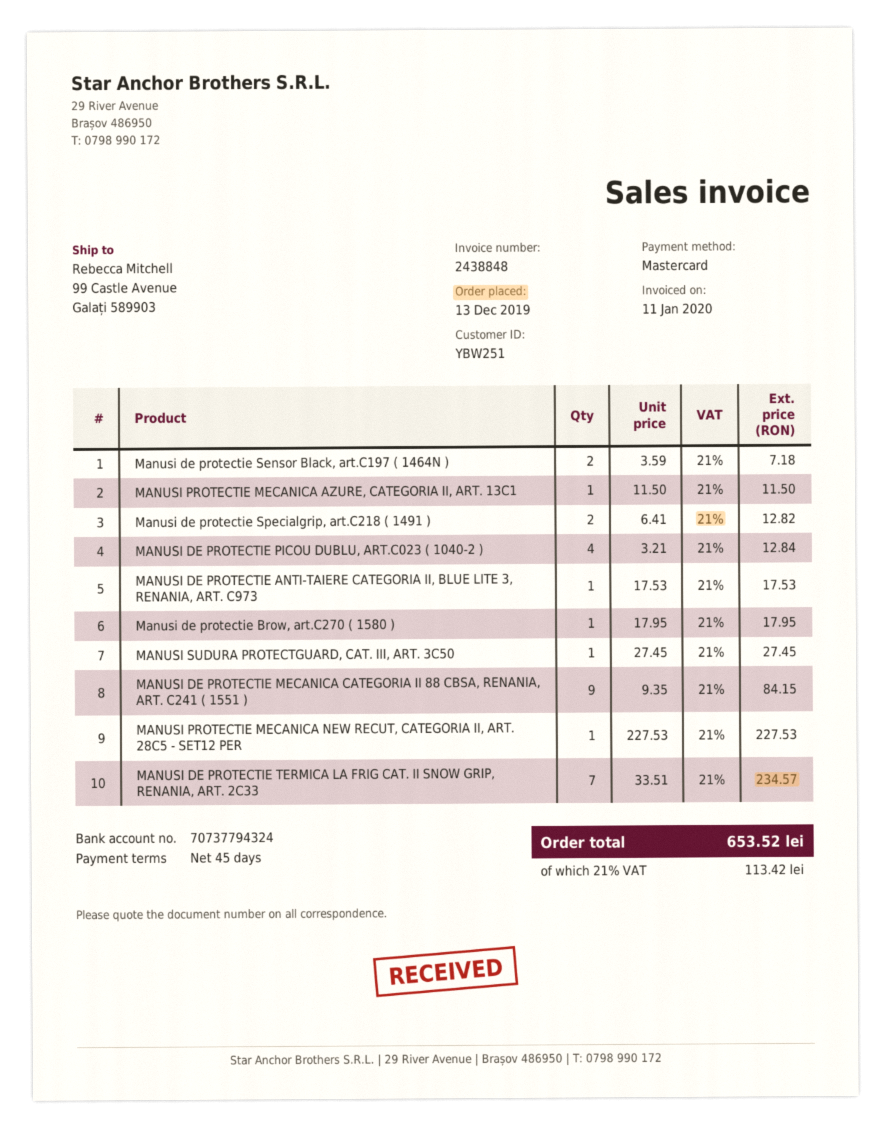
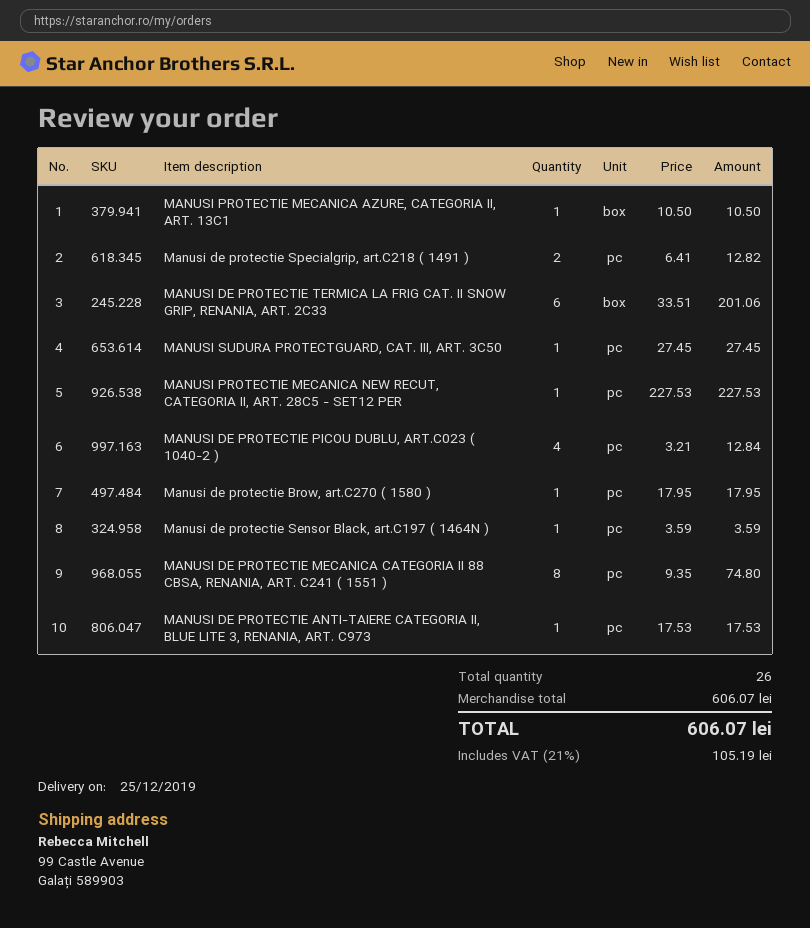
Manusi de protectie Sensor Black, art.C197 ( 1464N ): 2 x 3.59 = 7.18 -> 1 x 3.59 = 3.59
MANUSI PROTECTIE MECANICA AZURE, CATEGORIA II, ART. 13C1: 1 x 11.50 = 11.50 -> 1 x 10.50 = 10.50
MANUSI DE PROTECTIE MECANICA CATEGORIA II 88 CBSA, RENANIA, ART. C241 ( 1551 ): 9 x 9.35 = 84.15 -> 8 x 9.35 = 74.80
MANUSI DE PROTECTIE TERMICA LA FRIG CAT. II SNOW GRIP, RENANIA, ART. 2C33: 7 x 33.51 = 234.57 -> 6 x 33.51 = 201.06
tax: 21% = 113.42 -> 21% = 105.19
total: 653.52 -> 606.07

